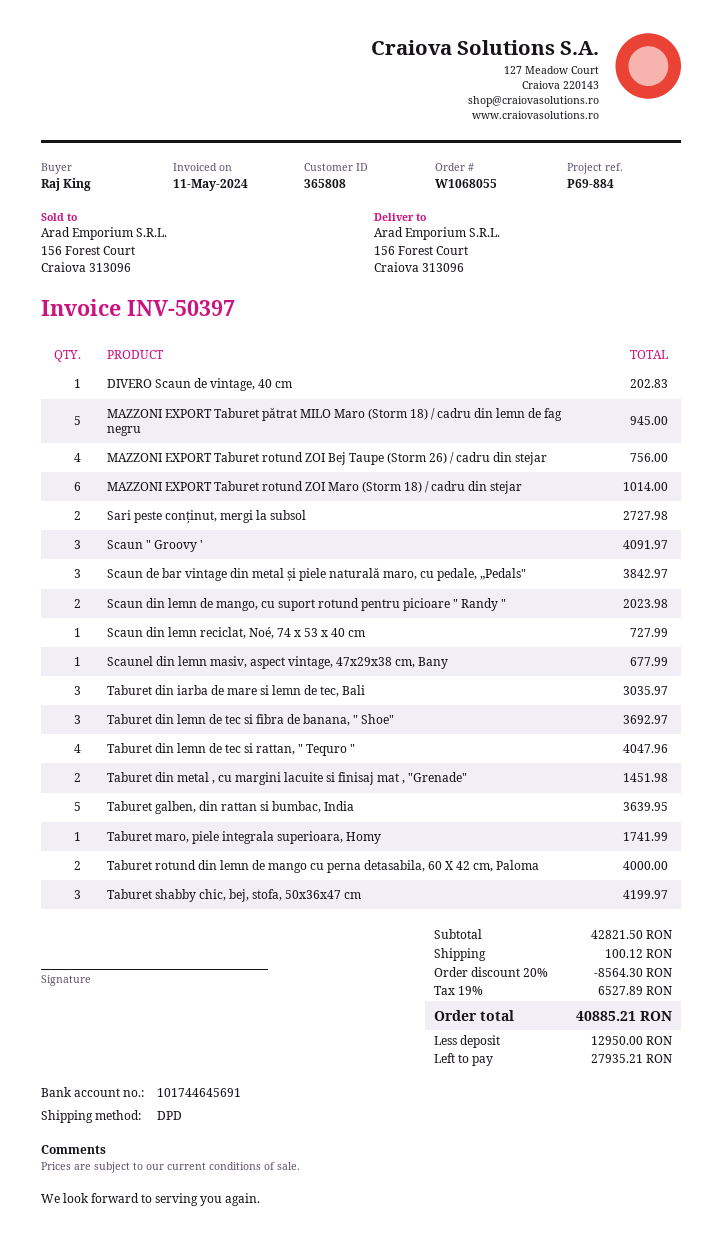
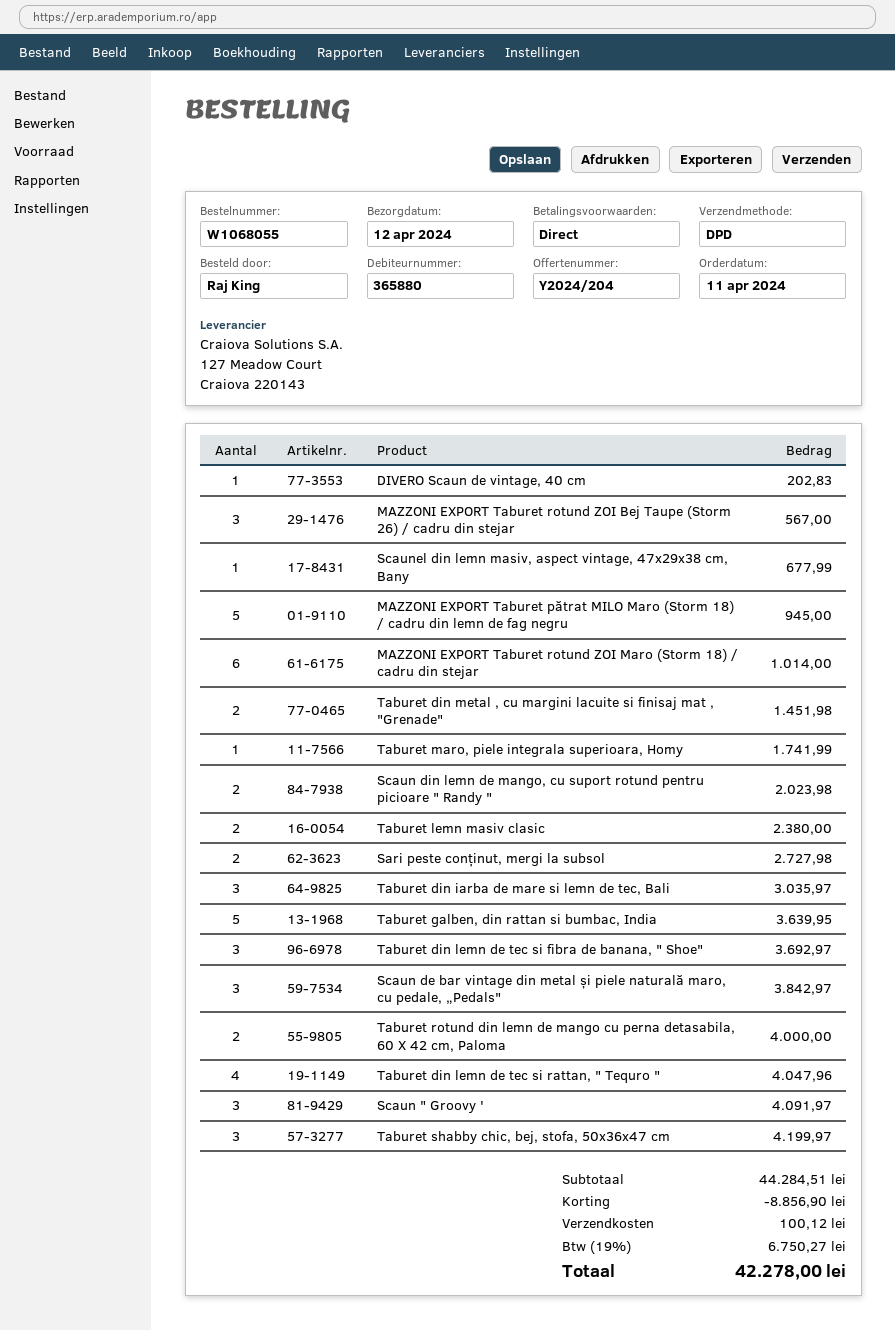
customer number: 365808 -> 365880
MAZZONI EXPORT Taburet rotund ZOI Bej Taupe (Storm 26) / cadru din stejar: 4 for 756.00 -> 3 for 567.00
Scaun din lemn reciclat, Noé, 74 x 53 x 40 cm: 1 for 727.99 -> none
Taburet lemn masiv clasic: none -> 2 for 2380.00
subtotal: 42821.50 -> 44284.51
discount: 8564.30 -> 8856.90
tax: 19% = 6527.89 -> 19% = 6750.27
total: 40885.21 -> 42278.00

